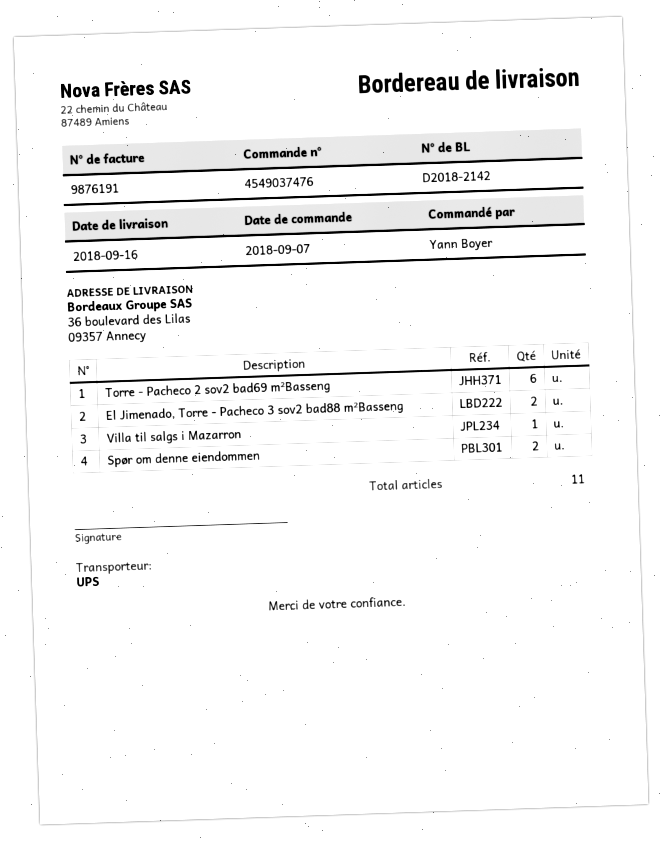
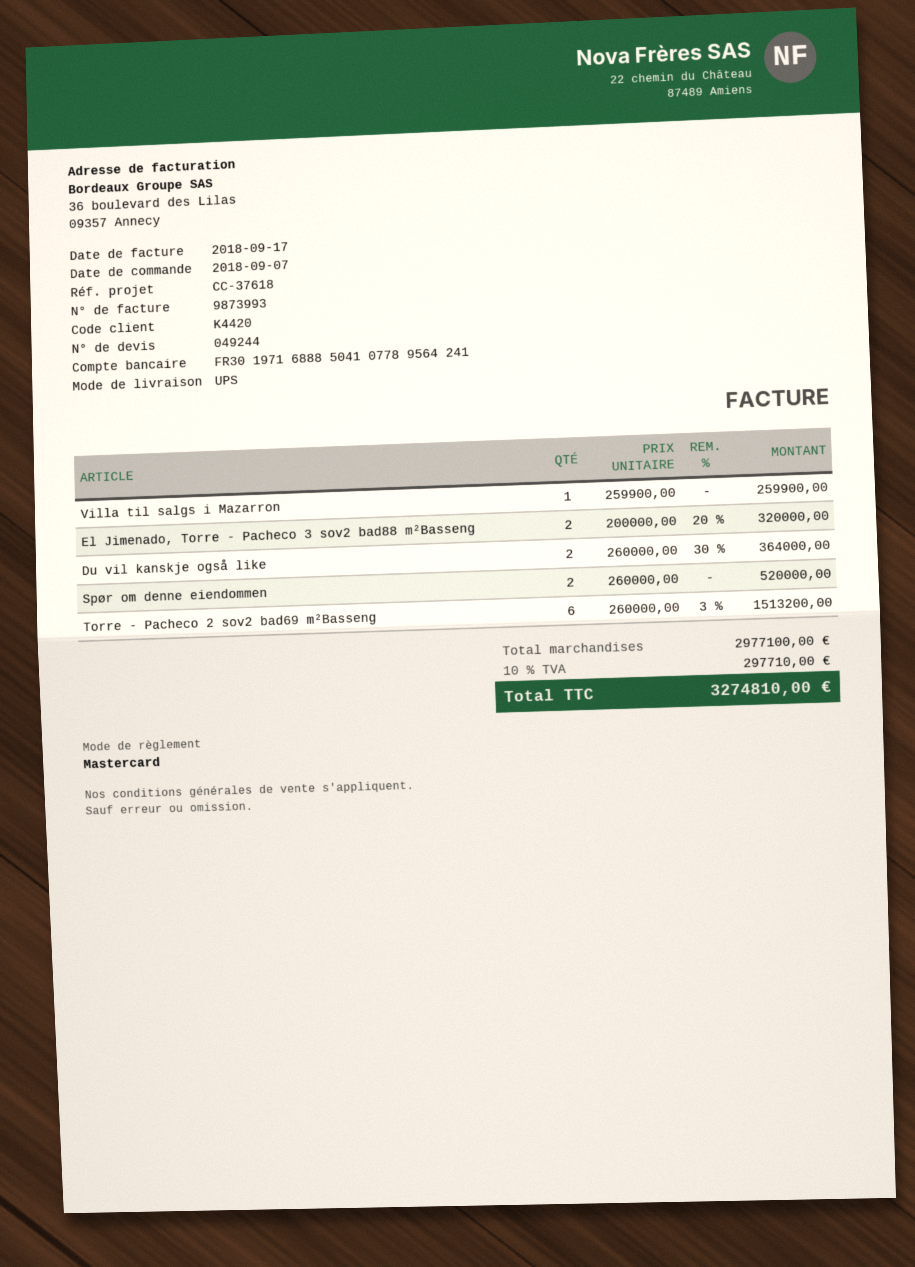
invoice number: 9876191 -> 9873993
Du vil kanskje også like: none -> 2

